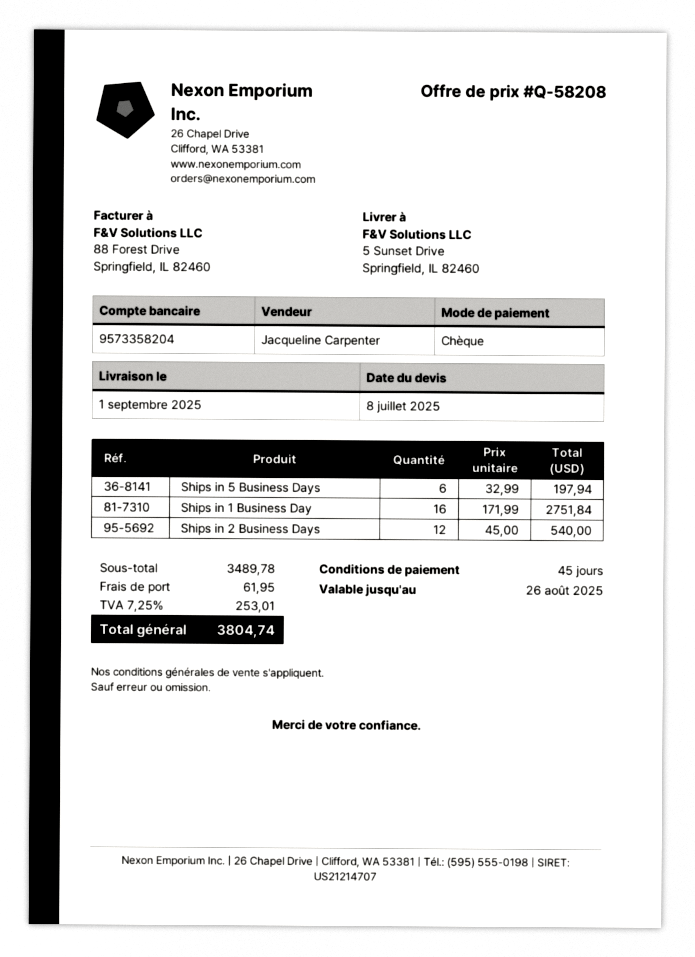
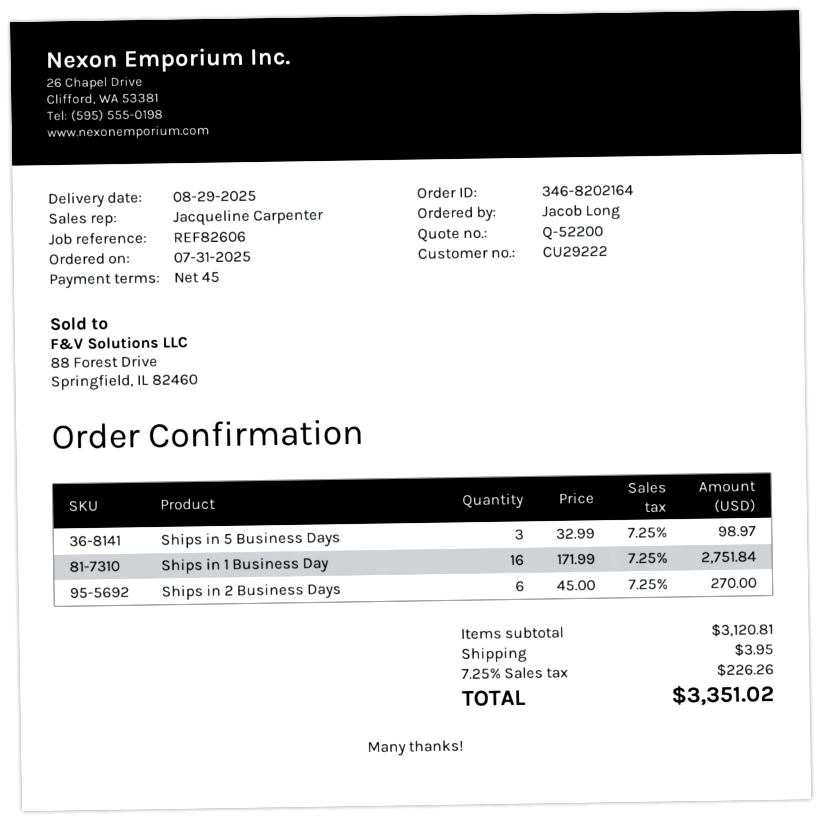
quote number: Q-58208 -> Q-52200
delivery date: 2025-09-01 -> 2025-08-29
Ships in 5 Business Days: 6 x 32.99 = 197.94 -> 3 x 32.99 = 98.97
Ships in 2 Business Days: 12 x 45.00 = 540.00 -> 6 x 45.00 = 270.00
subtotal: 3489.78 -> 3120.81
shipping: 61.95 -> 3.95
tax: 7.25% = 253.01 -> 7.25% = 226.26
total: 3804.74 -> 3351.02

